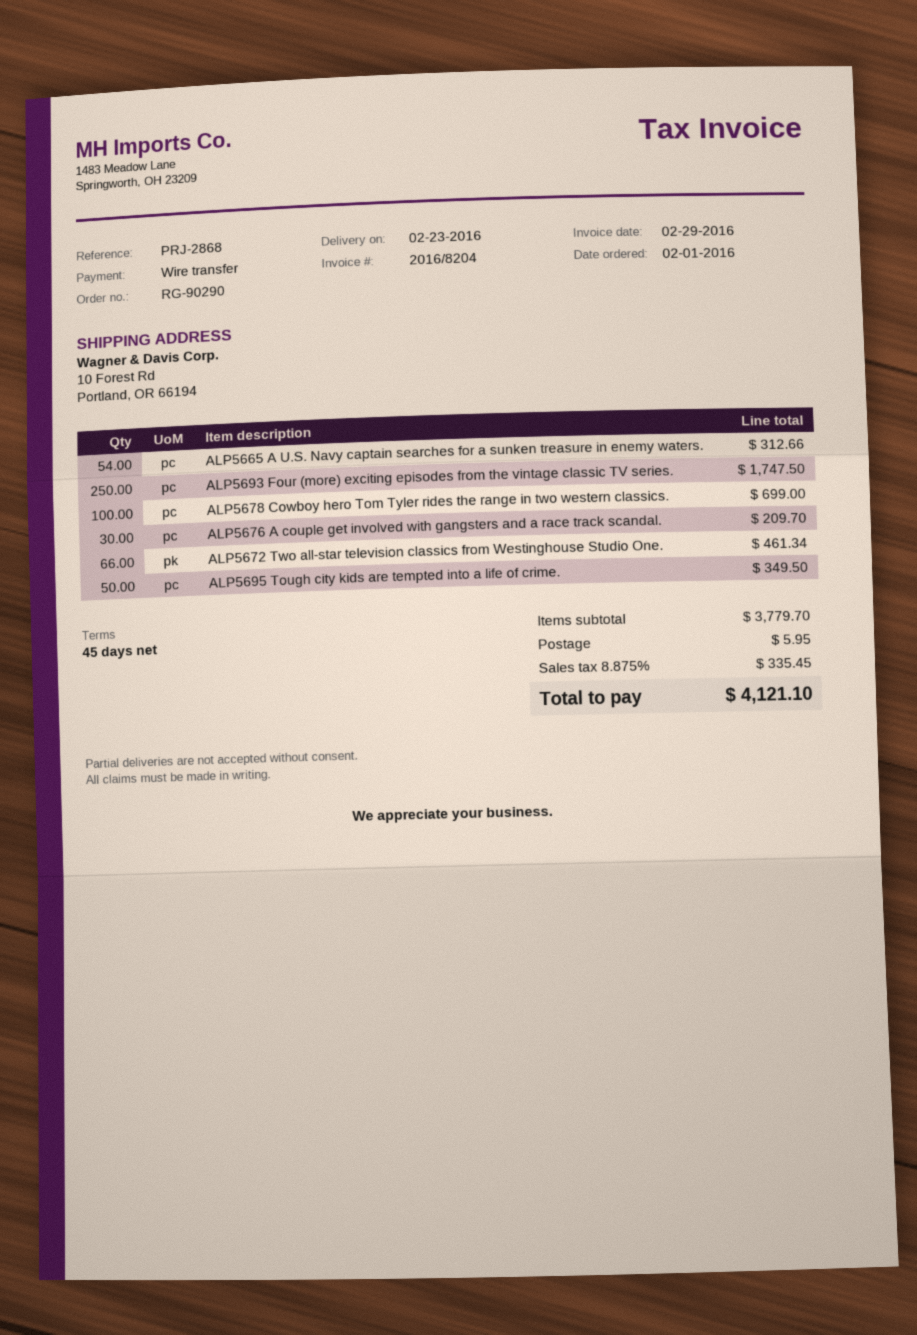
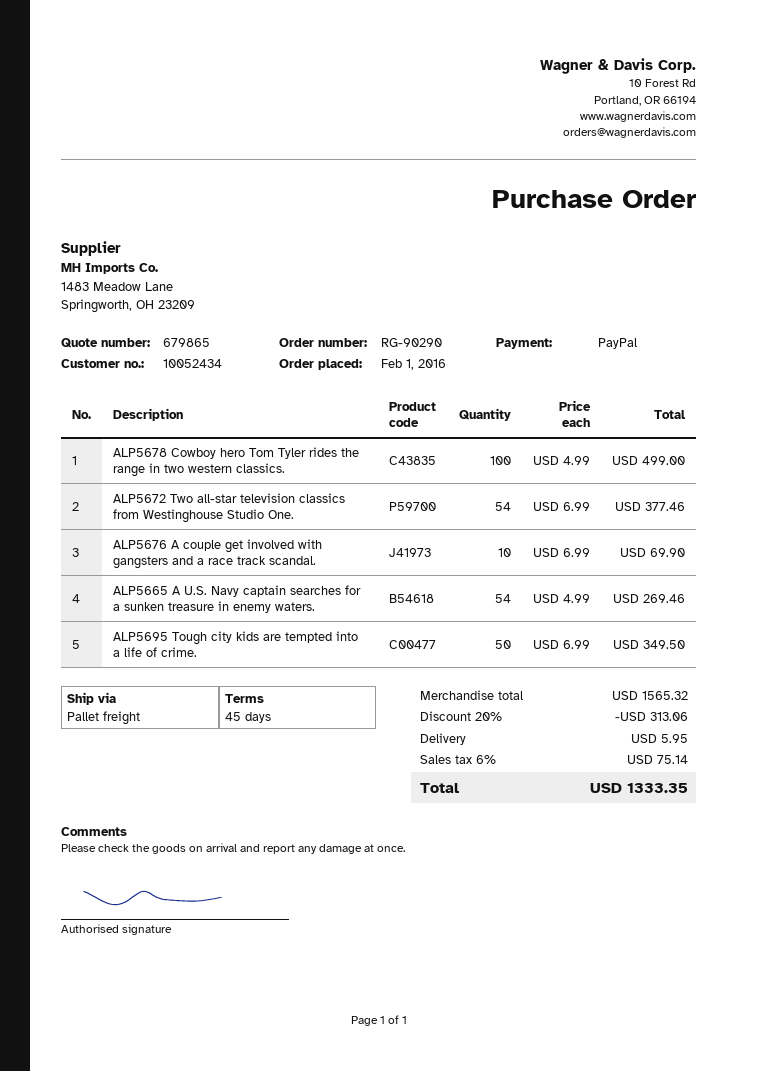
payment method: bank transfer -> PayPal
ALP5665 A U.S. Navy captain searches for a sunken treasure in enemy waters.: 54 for 312.66 -> 54 for 269.46
ALP5693 Four (more) exciting episodes from the vintage classic TV series.: 250 for 1747.50 -> none
ALP5678 Cowboy hero Tom Tyler rides the range in two western classics.: 100 for 699.00 -> 100 for 499.00
ALP5676 A couple get involved with gangsters and a race track scandal.: 30 for 209.70 -> 10 for 69.90
ALP5672 Two all-star television classics from Westinghouse Studio One.: 66 for 461.34 -> 54 for 377.46
subtotal: 3779.70 -> 1565.32
discount: none -> 20% = 313.06
tax: 8.875% = 335.45 -> 6% = 75.14
total: 4121.10 -> 1333.35

